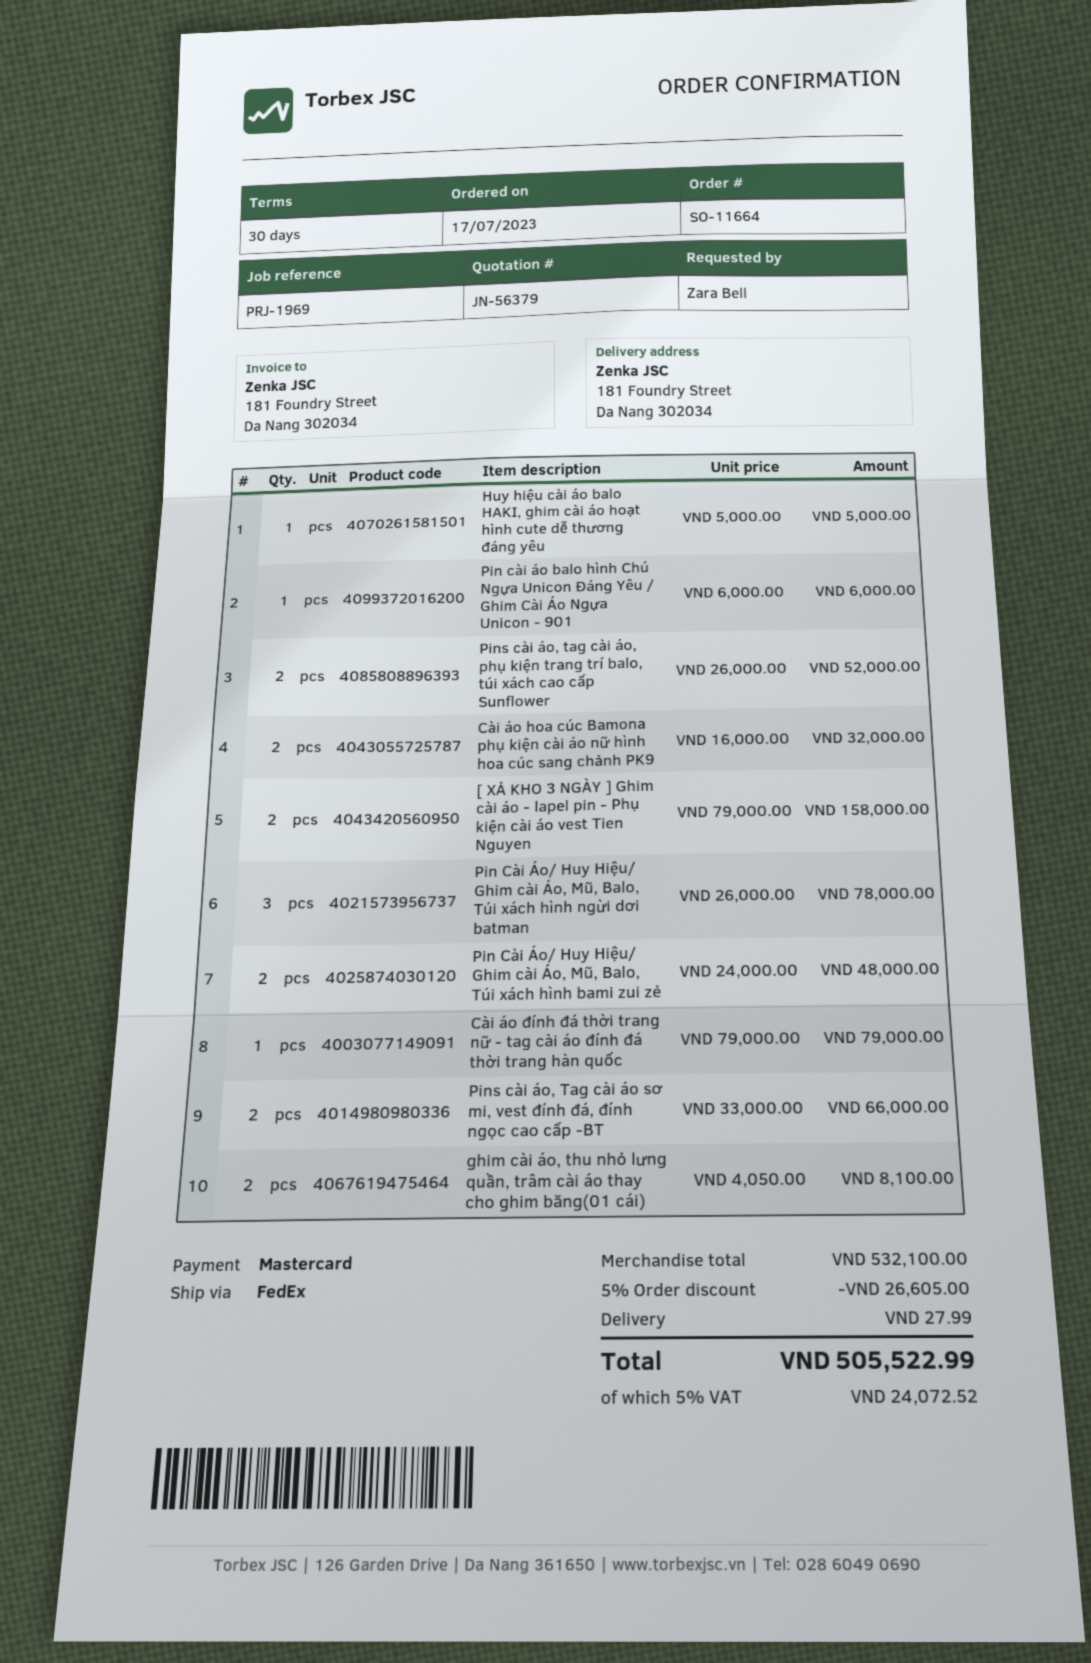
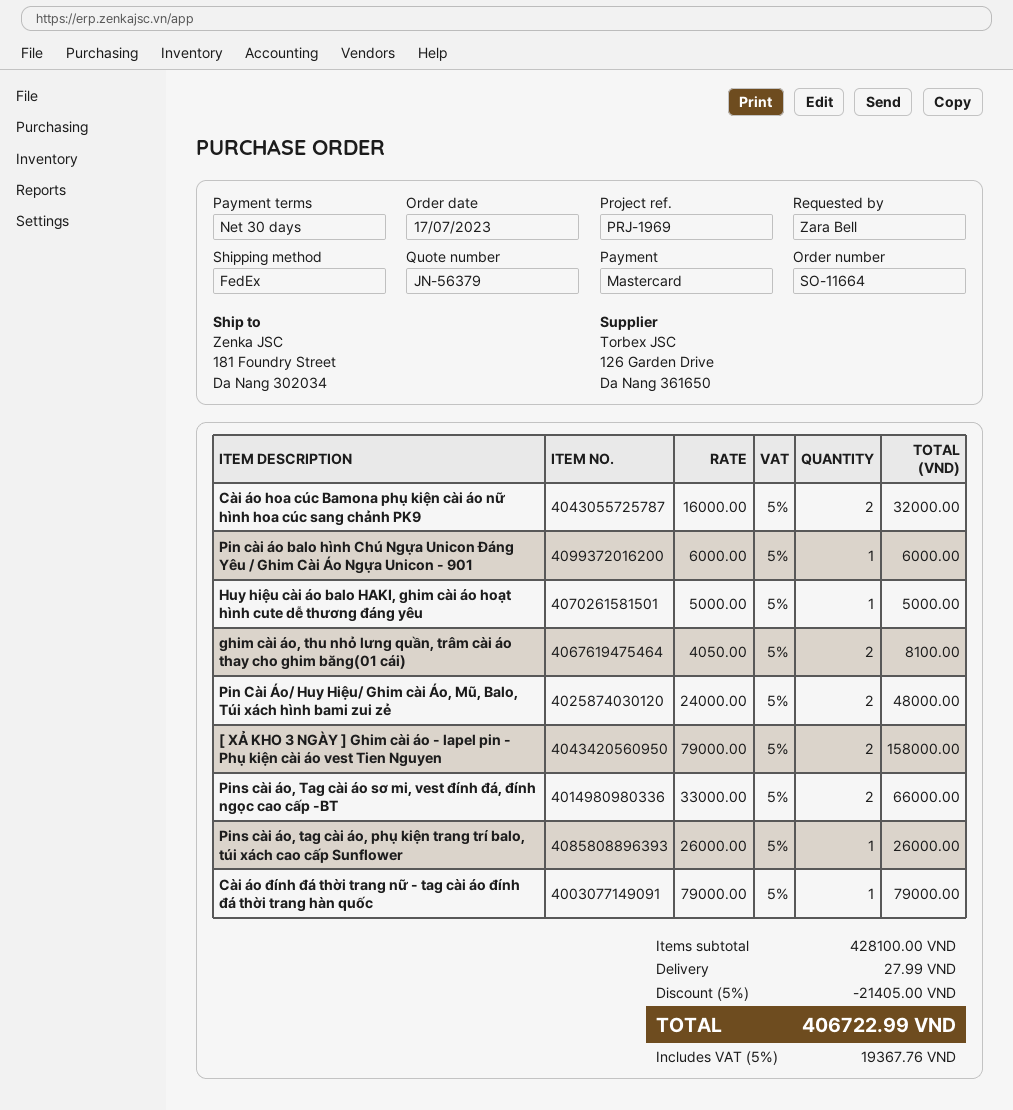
Pins cài áo, tag cài áo, phụ kiện trang trí balo, túi xách cao cấp Sunflower: 2 x 26000.00 = 52000.00 -> 1 x 26000.00 = 26000.00
Pin Cài Áo/ Huy Hiệu/ Ghim cài Áo, Mũ, Balo, Túi xách hình ngừi dơi batman: 3 x 26000.00 = 78000.00 -> none
subtotal: 532100.00 -> 428100.00
discount: 5% = 26605.00 -> 5% = 21405.00
tax: 5% = 24072.52 -> 5% = 19367.76
total: 505522.99 -> 406722.99

